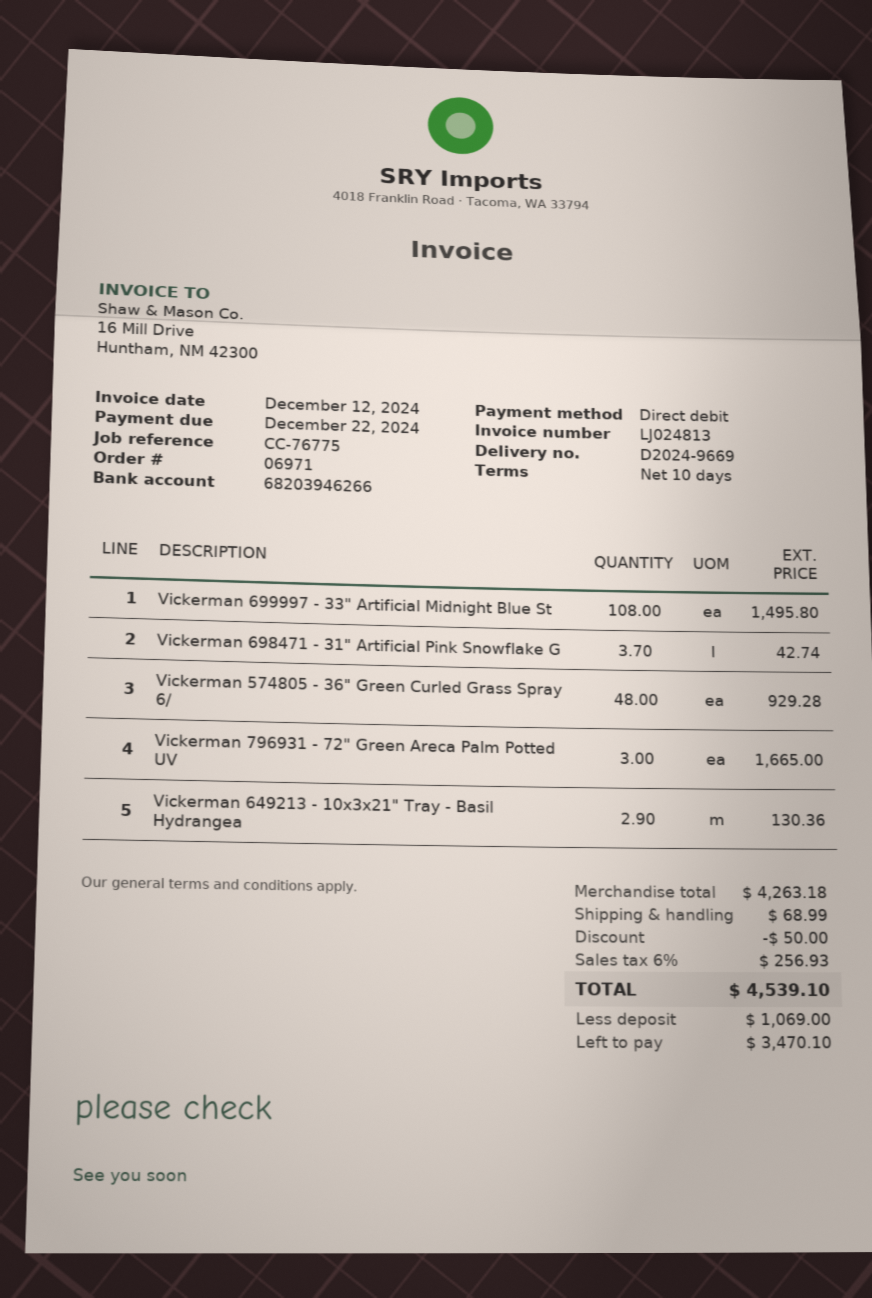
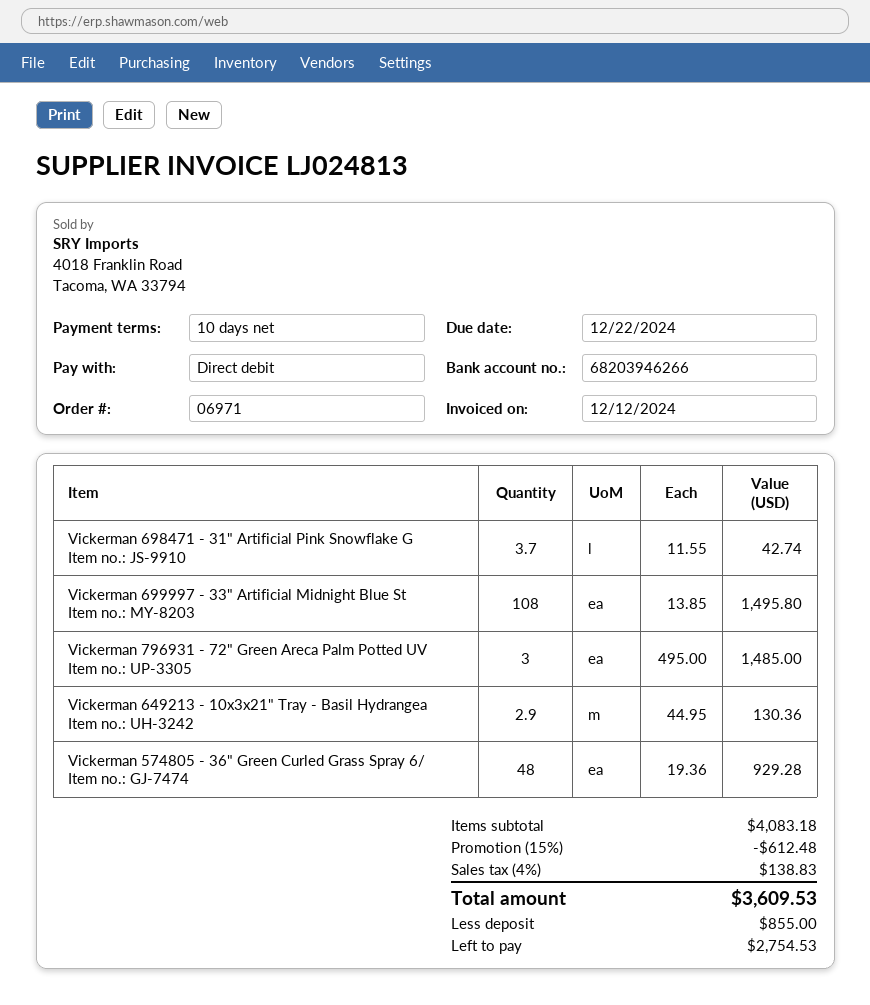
Vickerman 796931 - 72" Green Areca Palm Potted UV: 3 for 1665.00 -> 3 for 1485.00
subtotal: 4263.18 -> 4083.18
discount: 50.00 -> 612.48
shipping: 68.99 -> none
tax: 6% = 256.93 -> 4% = 138.83
total: 4539.10 -> 3609.53
deposit: 1069.00 -> 855.00
balance: 3470.10 -> 2754.53

